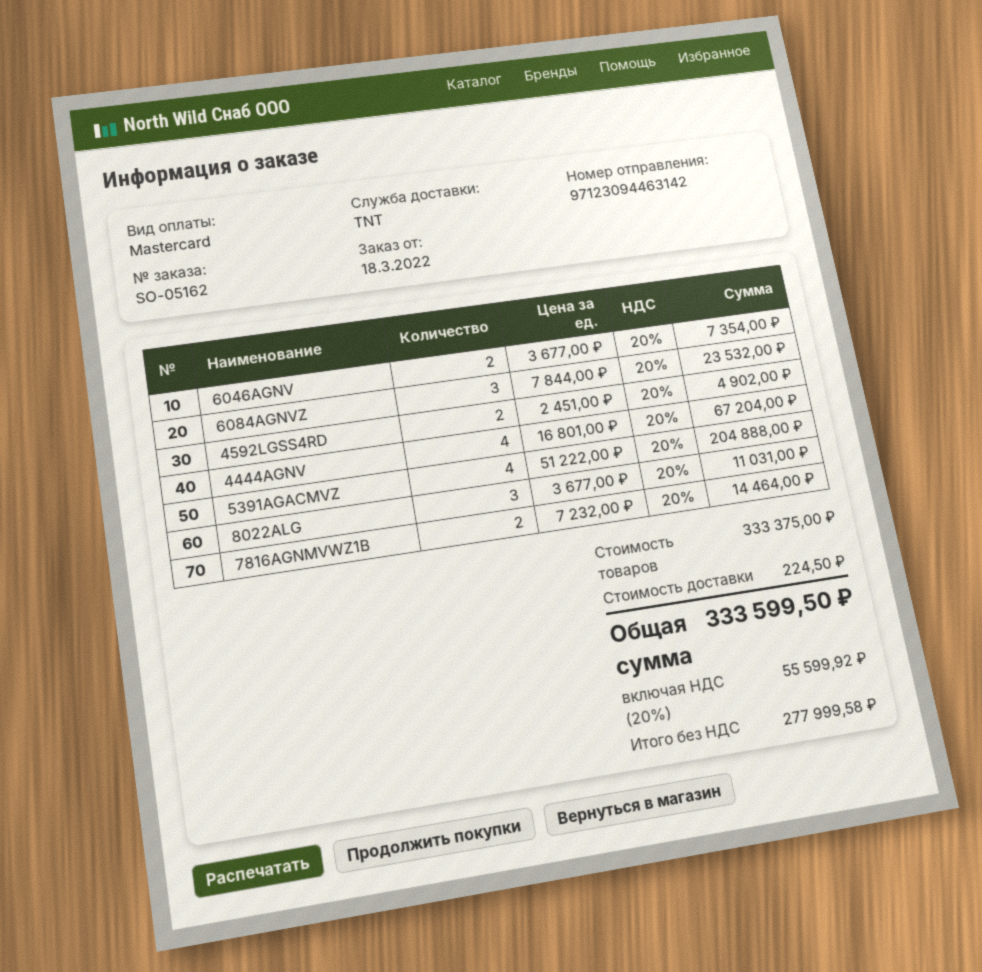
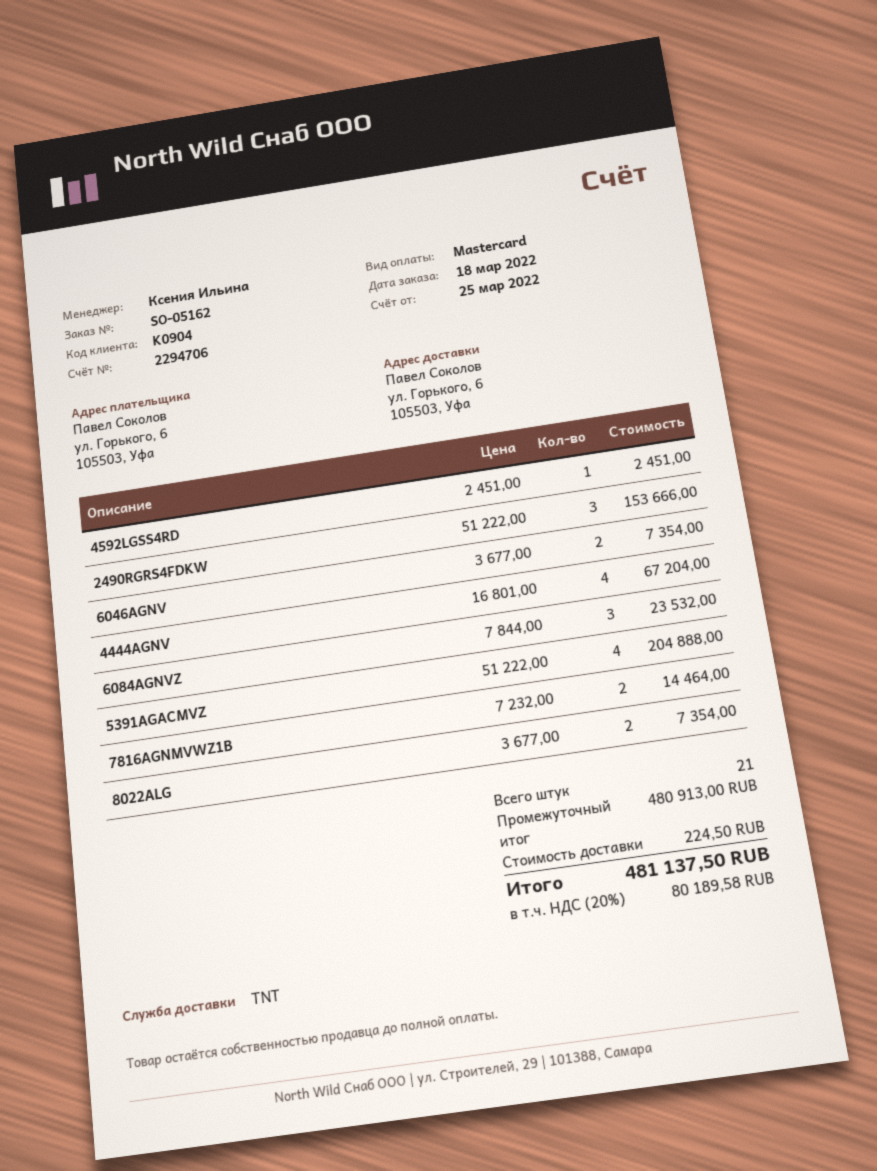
4592LGSS4RD: 2 x 2451.00 = 4902.00 -> 1 x 2451.00 = 2451.00
8022ALG: 3 x 3677.00 = 11031.00 -> 2 x 3677.00 = 7354.00
2490RGRS4FDKW: none -> 3 x 51222.00 = 153666.00
subtotal: 333375.00 -> 480913.00
tax: 20% = 55599.92 -> 20% = 80189.58
total: 333599.50 -> 481137.50

